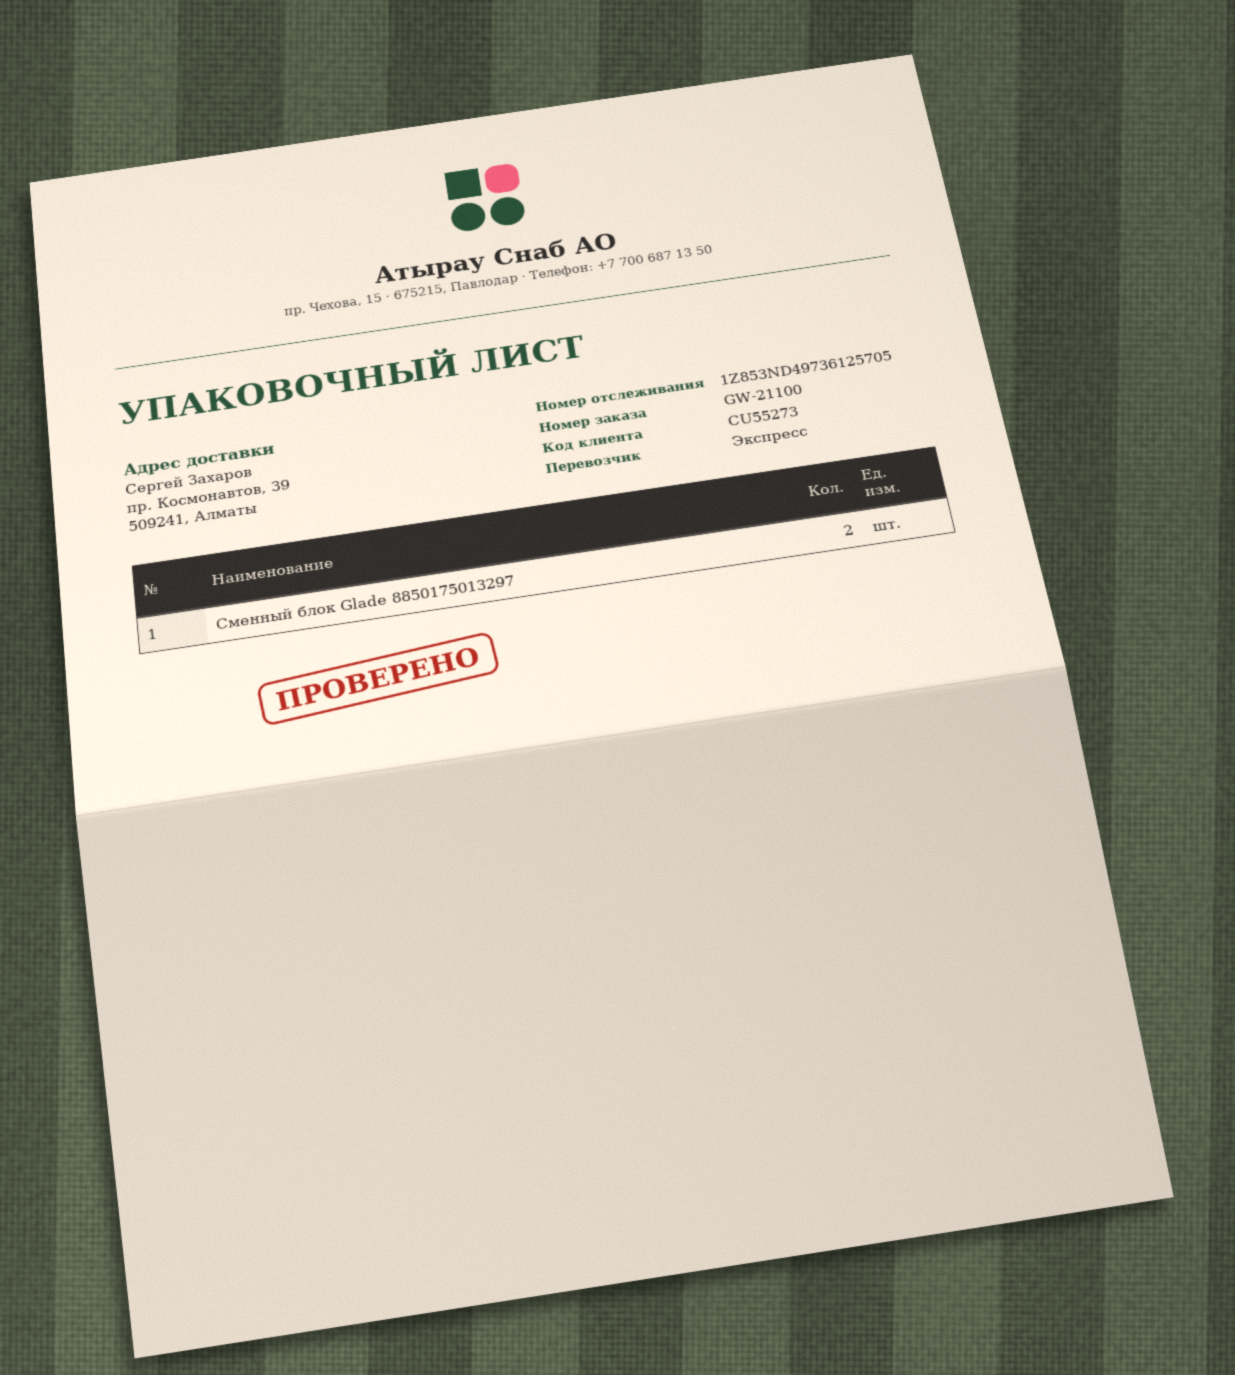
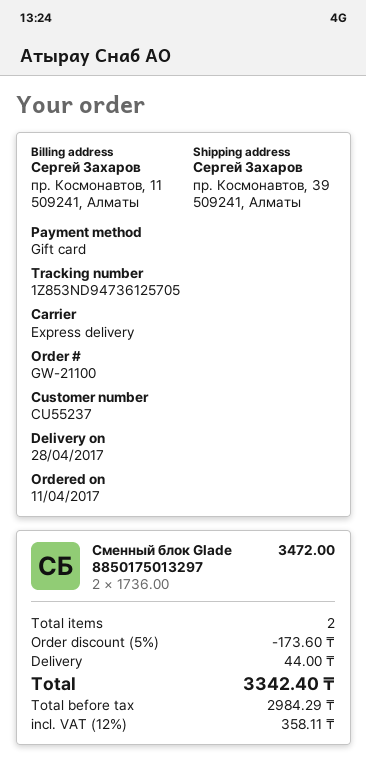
customer number: CU55273 -> CU55237
tracking number: 1Z853ND49736125705 -> 1Z853ND94736125705

